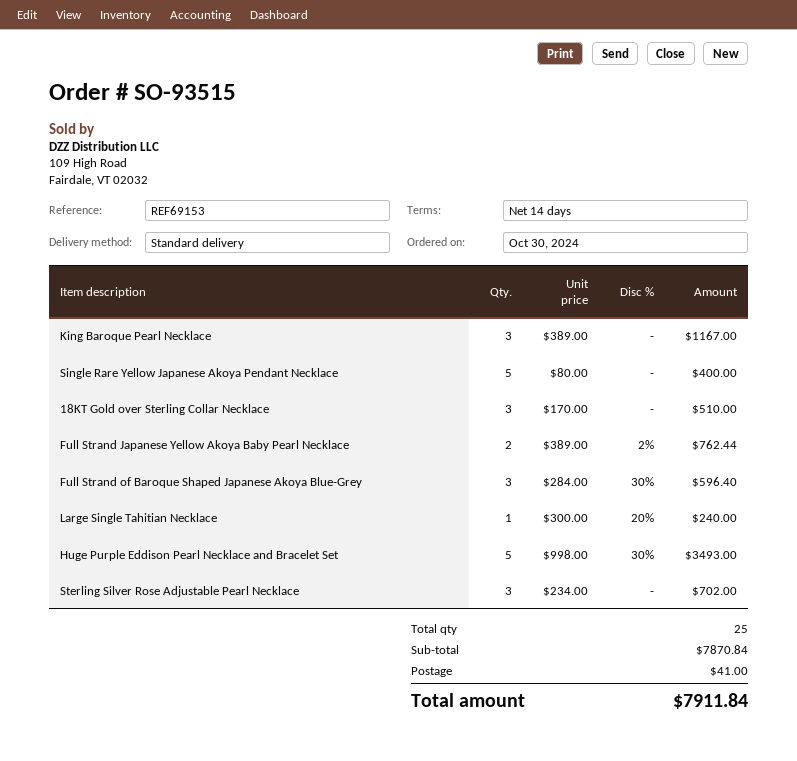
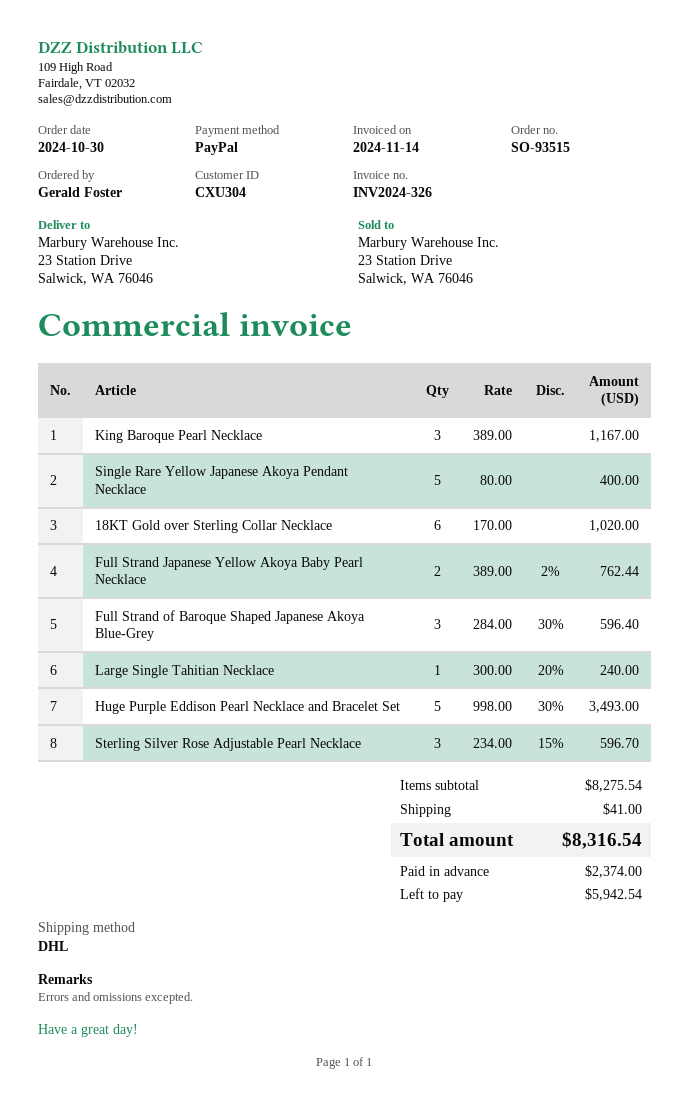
shipping method: standard -> DHL
18KT Gold over Sterling Collar Necklace: 3 x 170.00 = 510.00 -> 6 x 170.00 = 1020.00
Sterling Silver Rose Adjustable Pearl Necklace: 3 x 234.00 = 702.00 -> 3 x 234.00 - 15% = 596.70
subtotal: 7870.84 -> 8275.54
total: 7911.84 -> 8316.54

